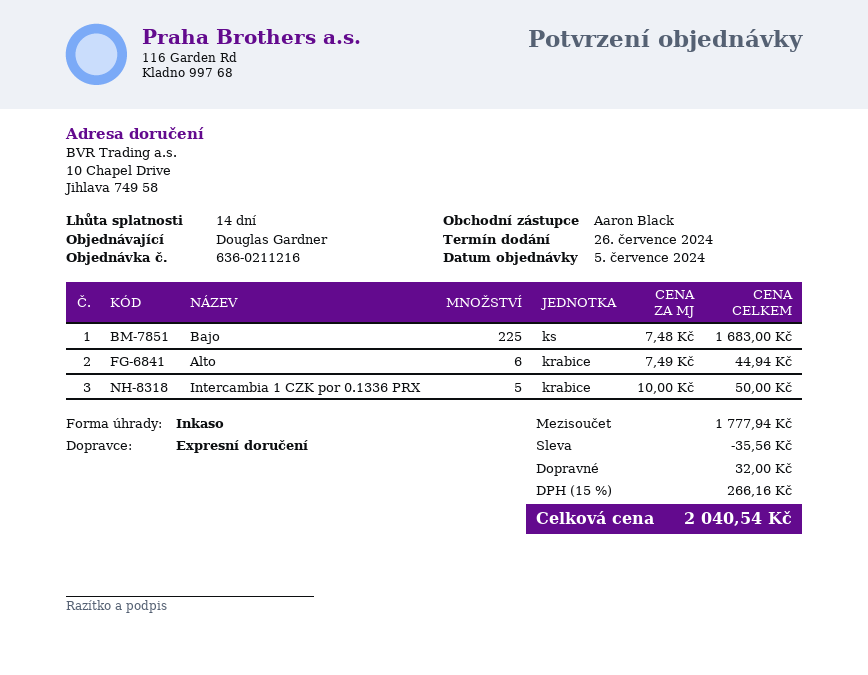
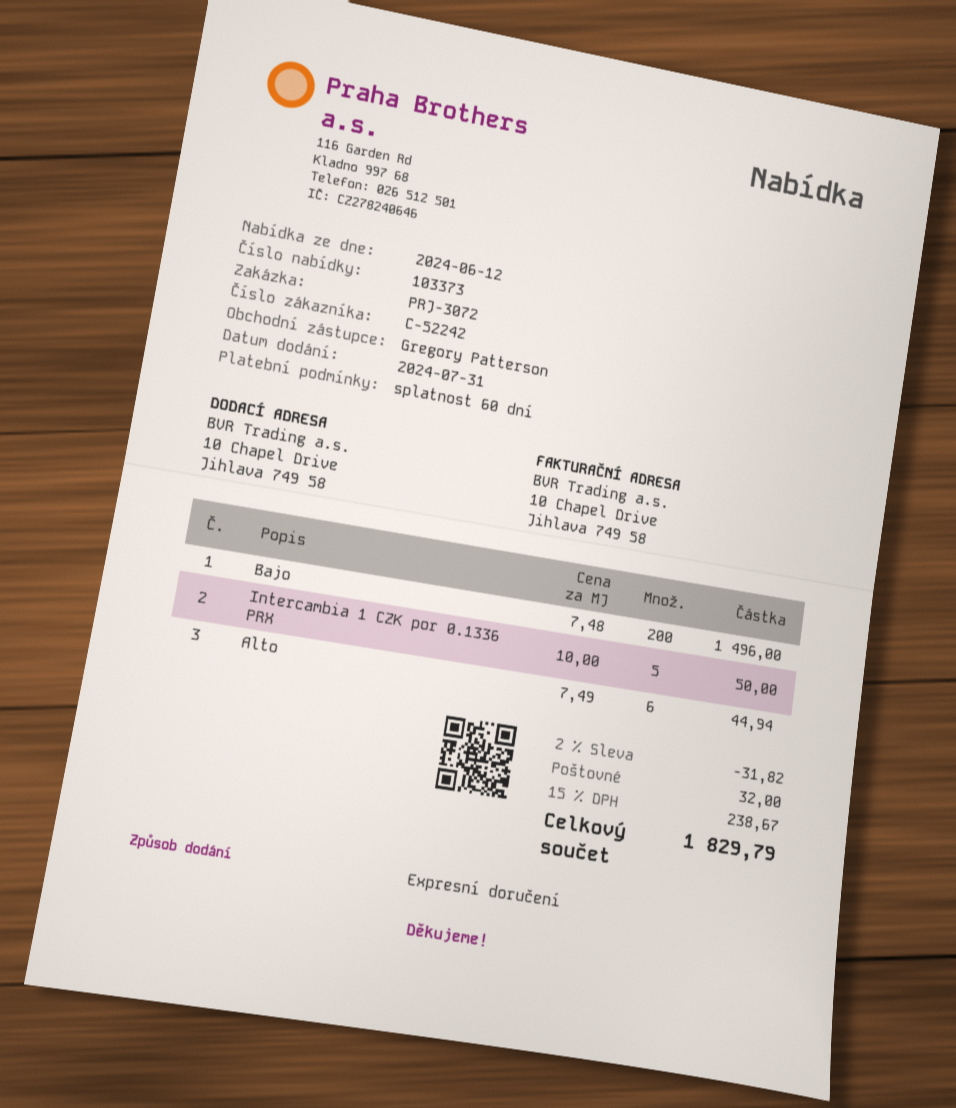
delivery date: 2024-07-26 -> 2024-07-31
payment terms: 14 days -> 60 days
sales rep: Aaron Black -> Gregory Patterson
Bajo: 225 x 7.48 = 1683.00 -> 200 x 7.48 = 1496.00
discount: 35.56 -> 31.82
tax: 15% = 266.16 -> 15% = 238.67
total: 2040.54 -> 1829.79

